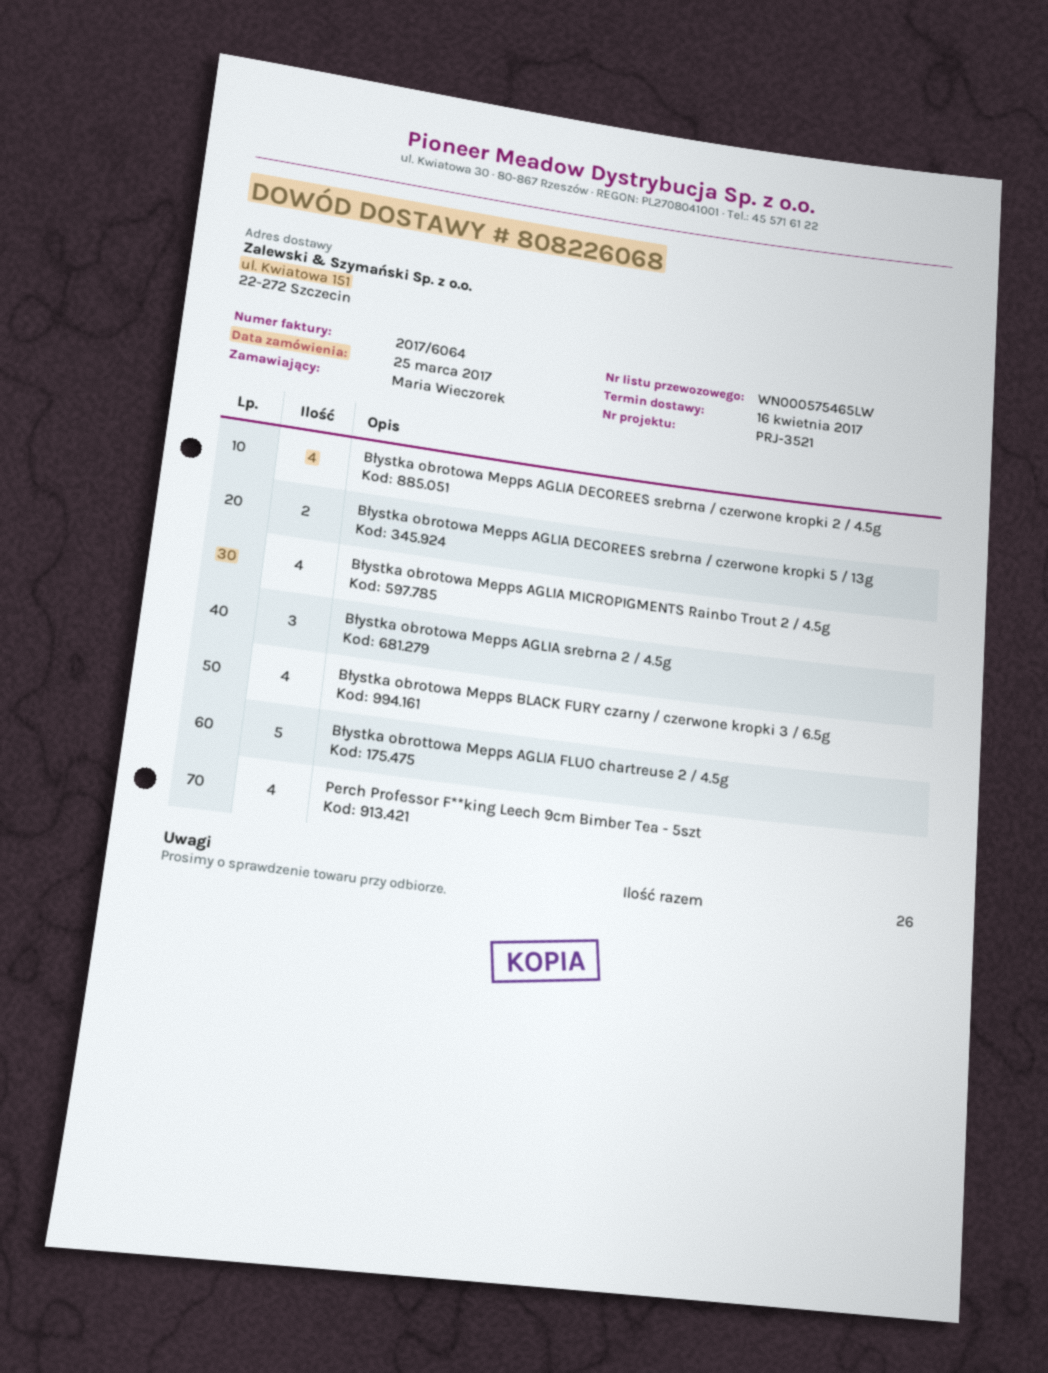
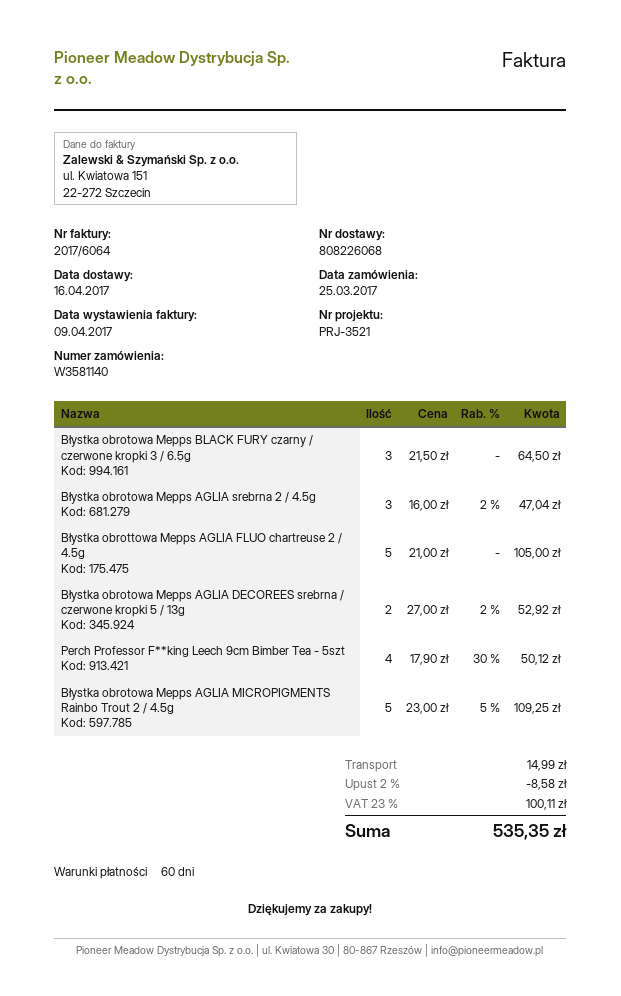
Błystka obrotowa Mepps AGLIA DECOREES srebrna / czerwone kropki 2 / 4.5g: 4 -> none
Błystka obrotowa Mepps AGLIA MICROPIGMENTS Rainbo Trout 2 / 4.5g: 4 -> 5
Błystka obrotowa Mepps BLACK FURY czarny / czerwone kropki 3 / 6.5g: 4 -> 3

